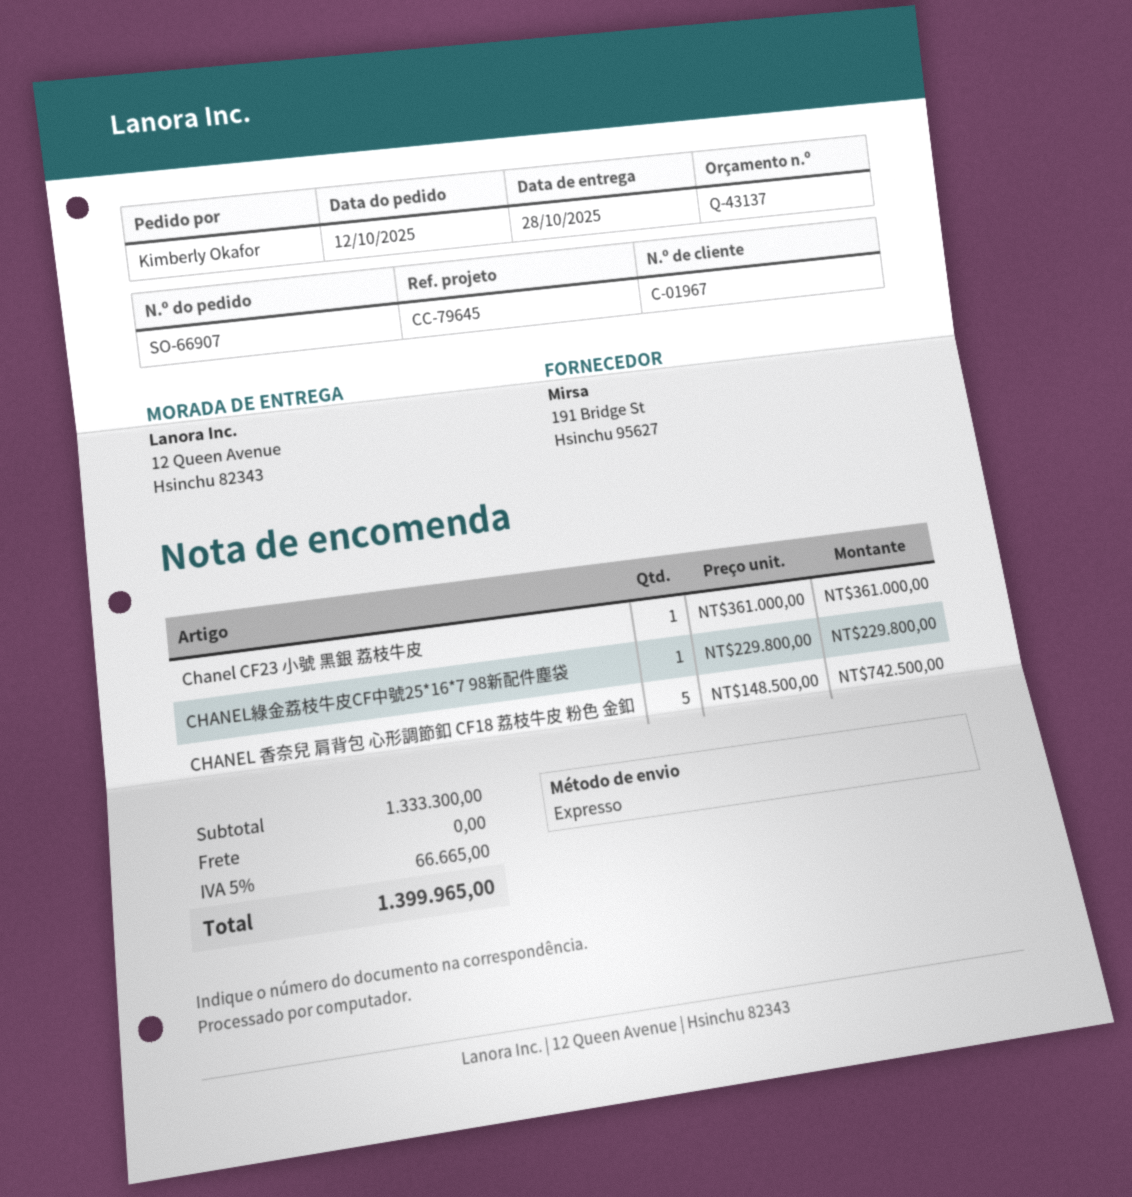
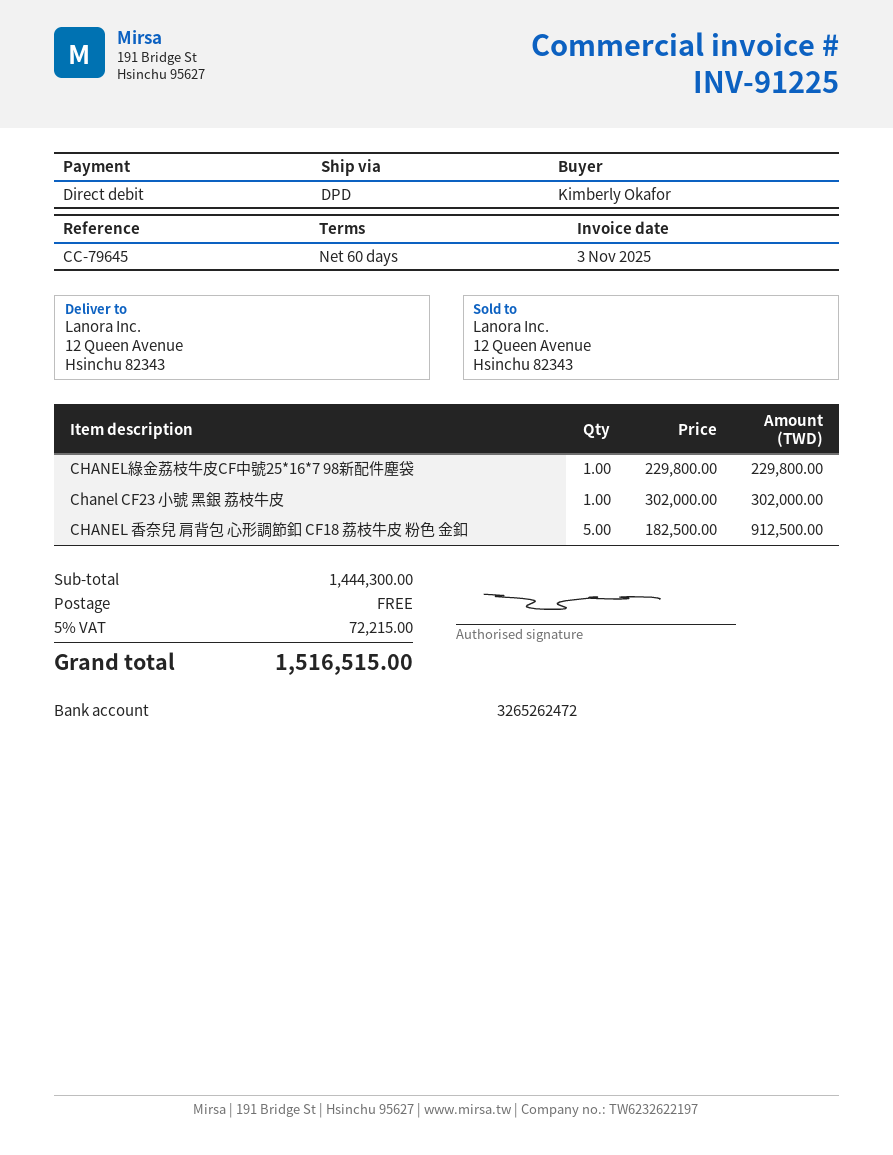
shipping method: express -> DPD
Chanel CF23 小號 黑銀 荔枝牛皮: 1 x 361000.00 = 361000.00 -> 1 x 302000.00 = 302000.00
CHANEL 香奈兒 肩背包 心形調節釦 CF18 荔枝牛皮 粉色 金釦: 5 x 148500.00 = 742500.00 -> 5 x 182500.00 = 912500.00
subtotal: 1333300.00 -> 1444300.00
tax: 5% = 66665.00 -> 5% = 72215.00
total: 1399965.00 -> 1516515.00

